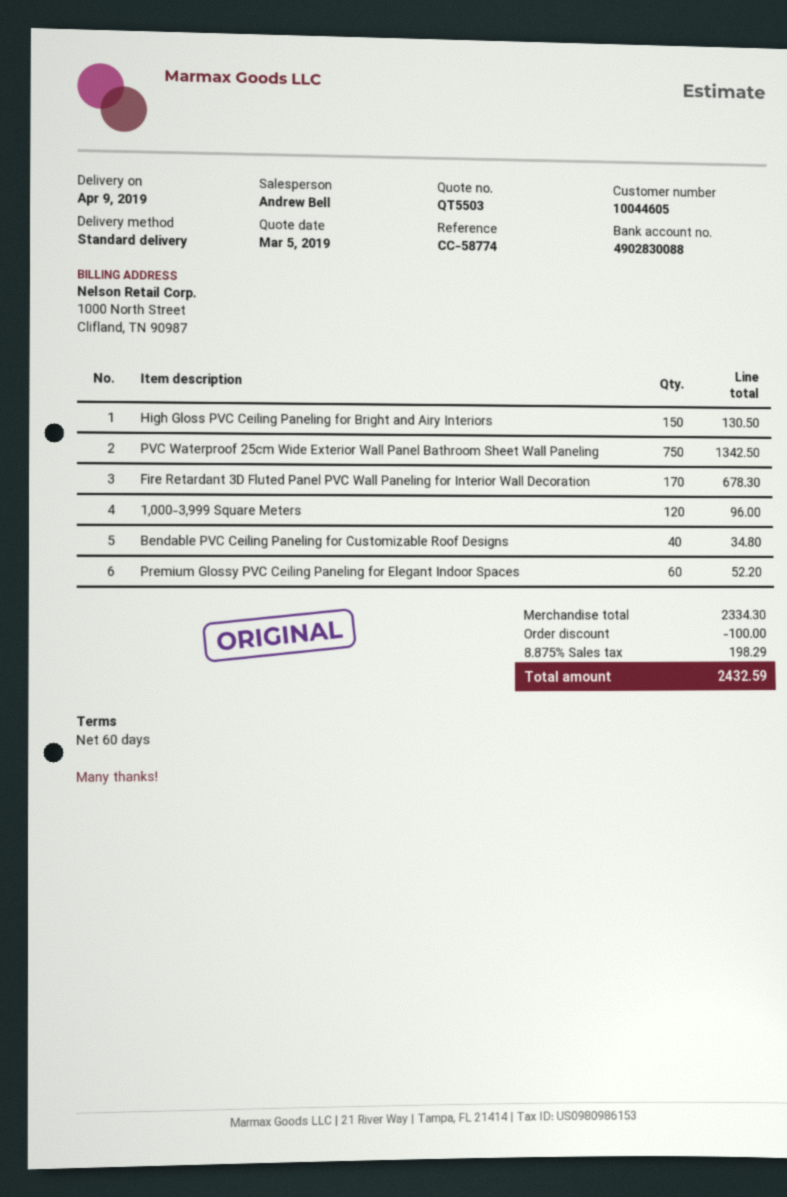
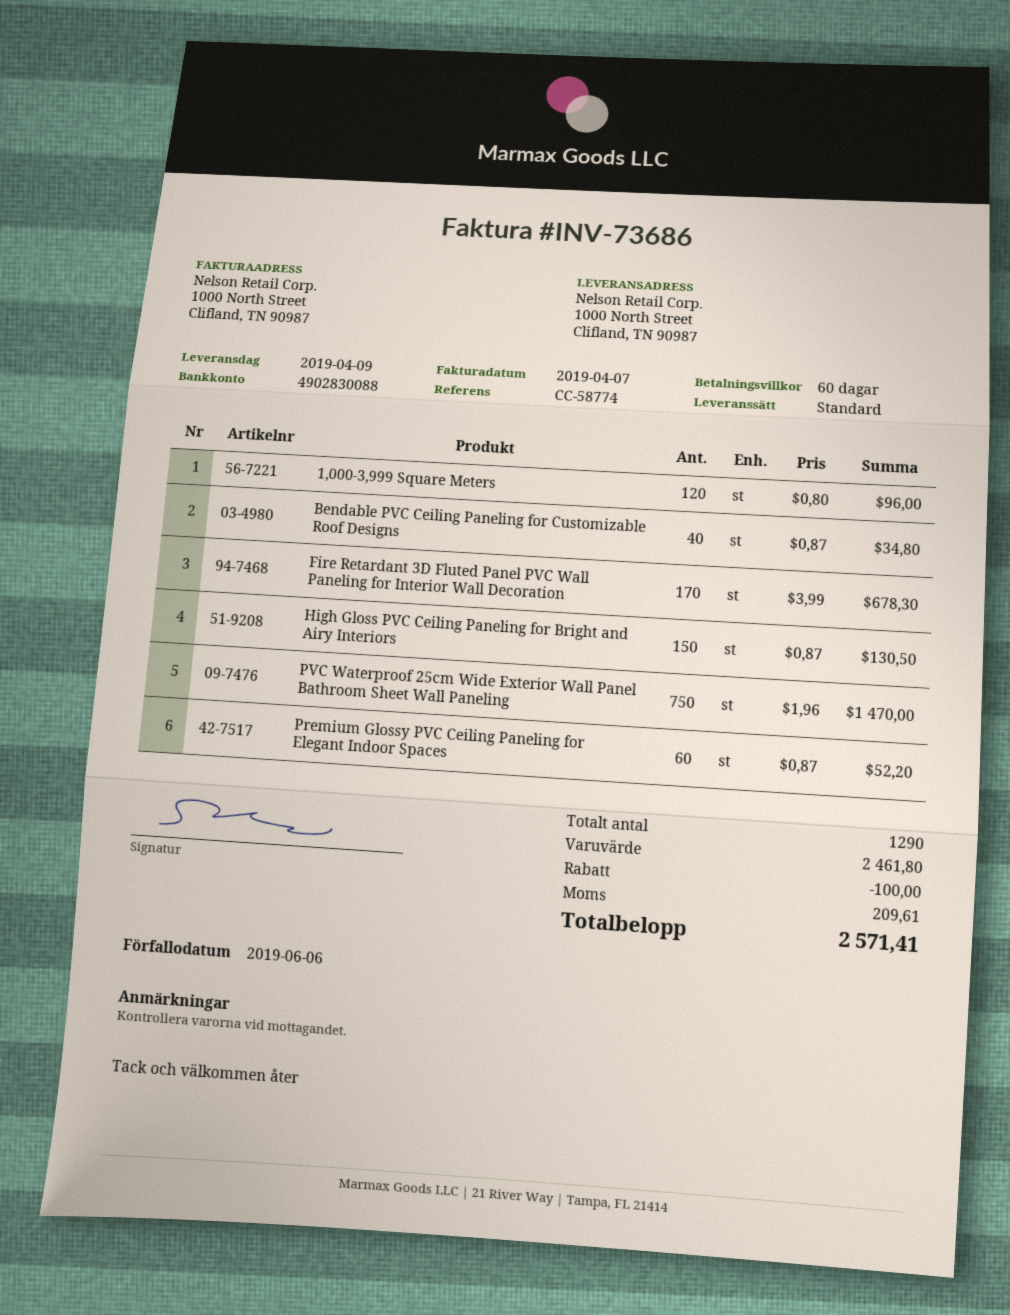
PVC Waterproof 25cm Wide Exterior Wall Panel Bathroom Sheet Wall Paneling: 750 for 1342.50 -> 750 for 1470.00
subtotal: 2334.30 -> 2461.80
tax: 198.29 -> 209.61
total: 2432.59 -> 2571.41

